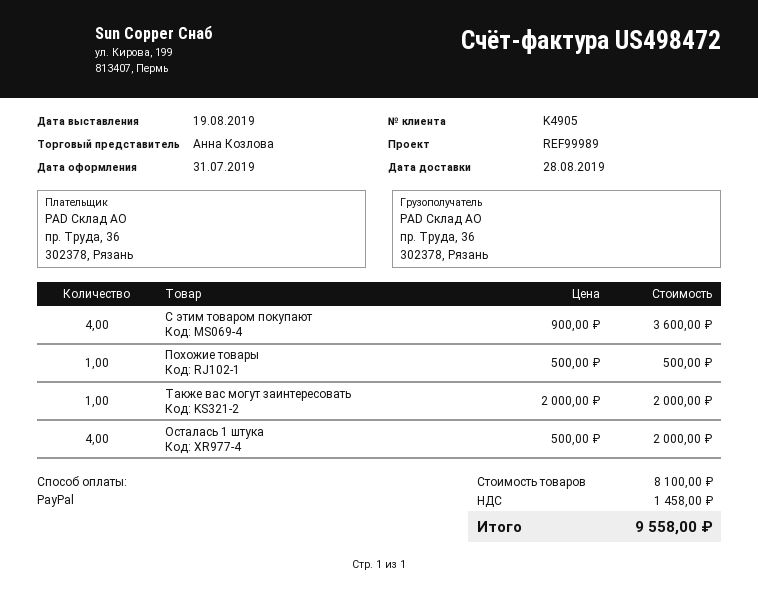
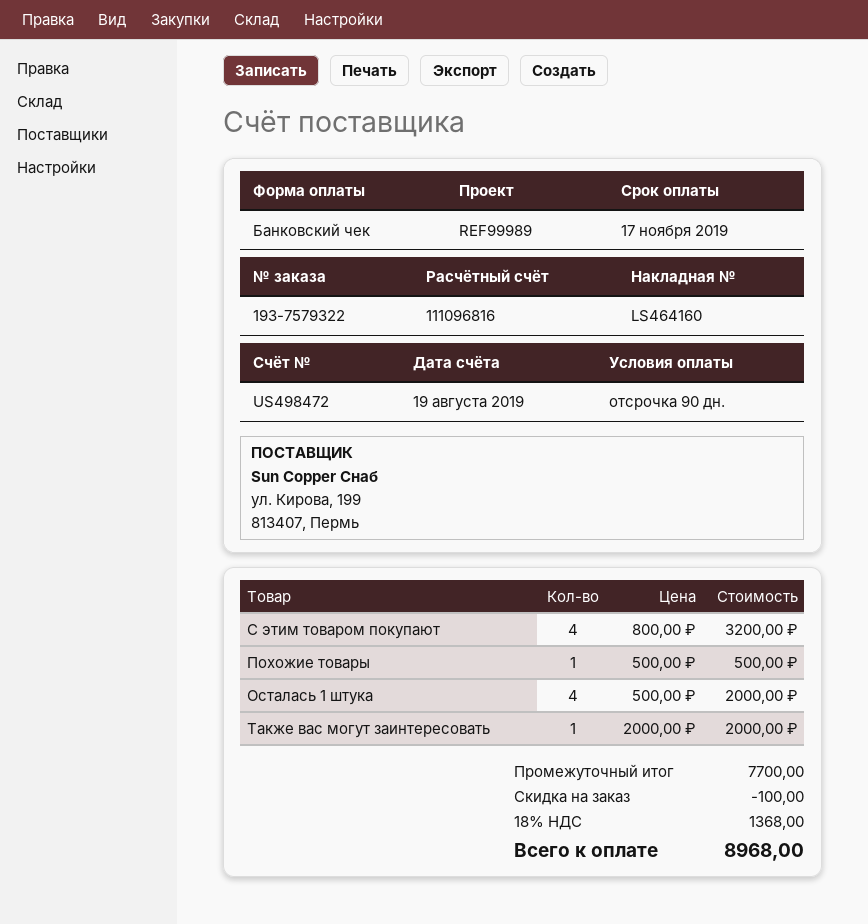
payment method: PayPal -> cheque
С этим товаром покупают: 4 x 900.00 = 3600.00 -> 4 x 800.00 = 3200.00
subtotal: 8100.00 -> 7700.00
discount: none -> 100.00
tax: 1458.00 -> 1368.00
total: 9558.00 -> 8968.00

